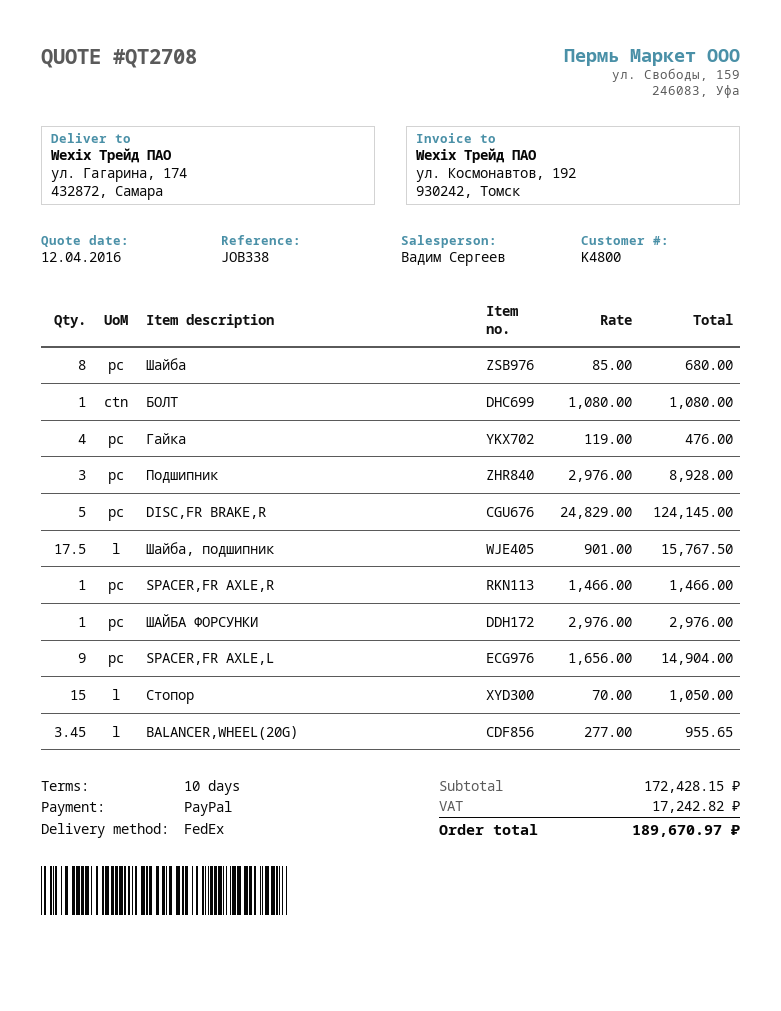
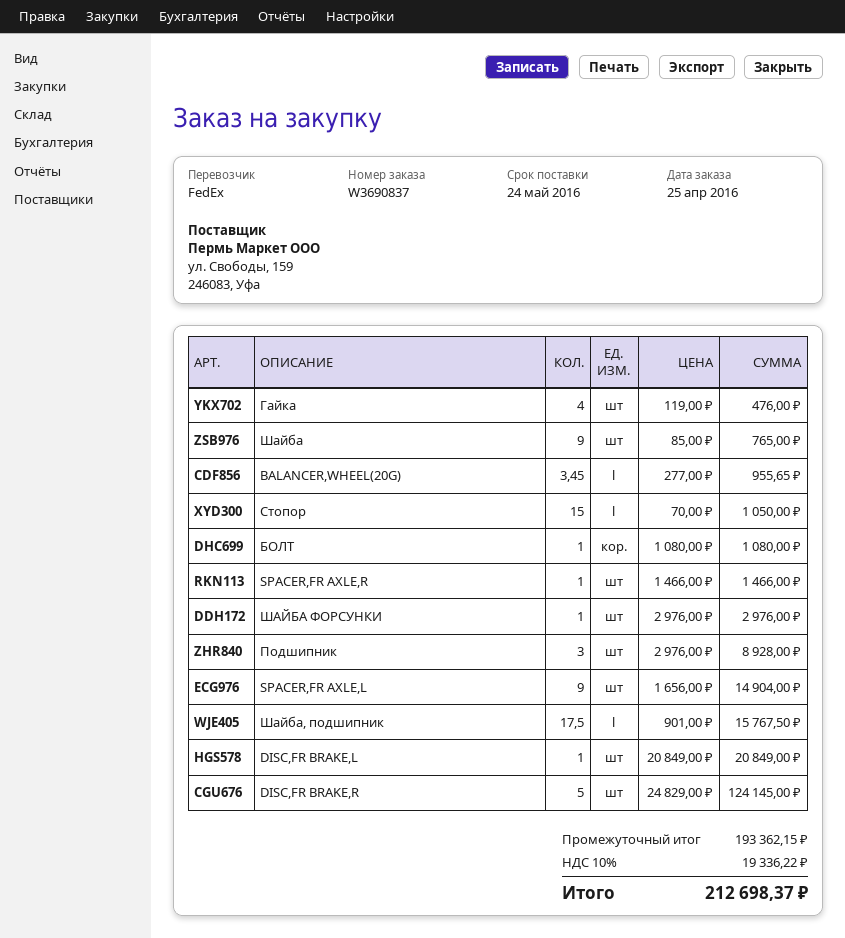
Шайба: 8 x 85.00 = 680.00 -> 9 x 85.00 = 765.00
DISC,FR BRAKE,L: none -> 1 x 20849.00 = 20849.00
subtotal: 172428.15 -> 193362.15
tax: 17242.82 -> 19336.22
total: 189670.97 -> 212698.37

